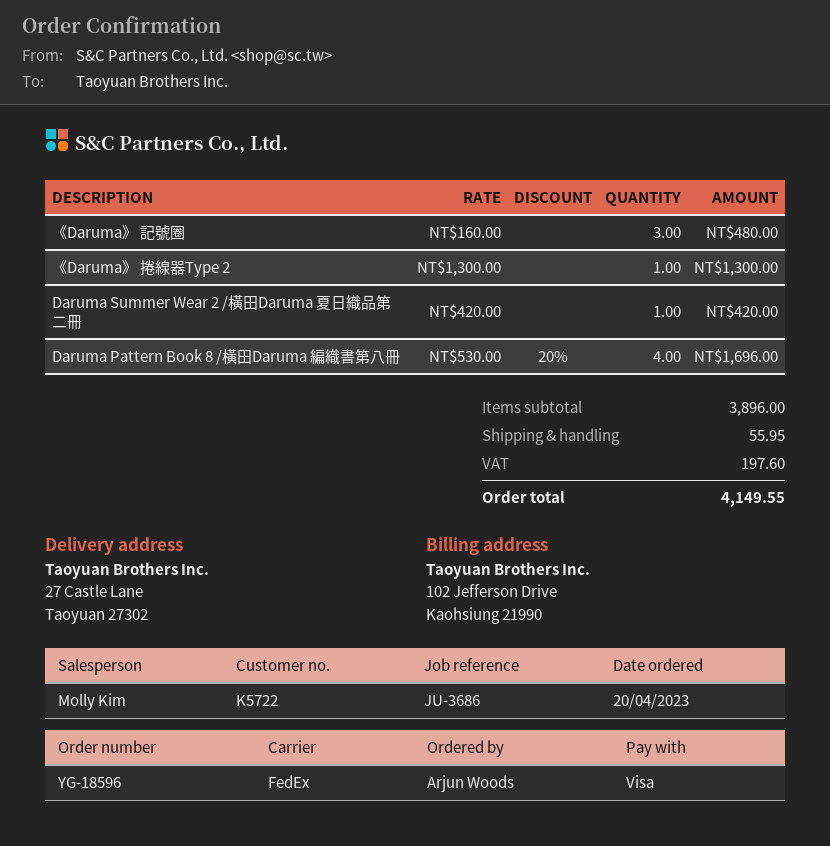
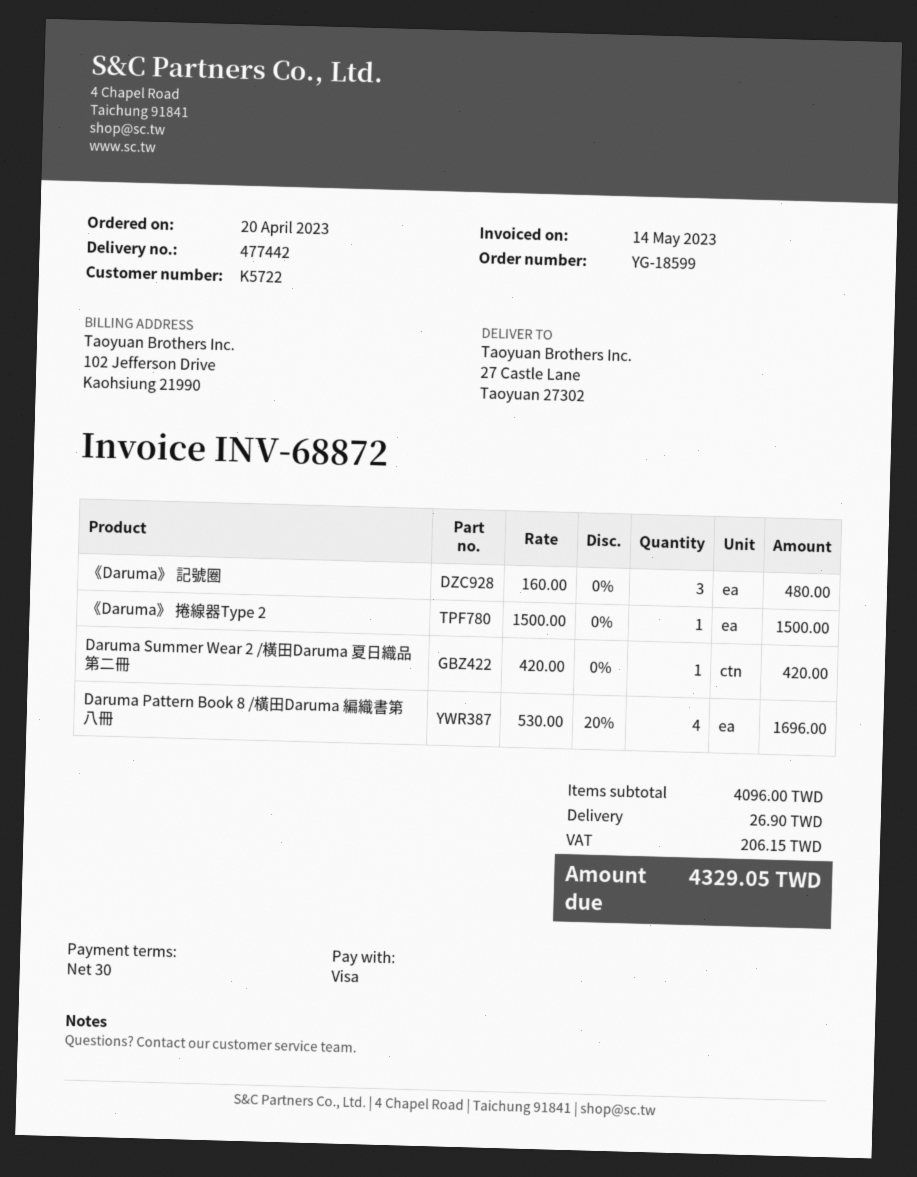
order number: YG-18596 -> YG-18599
《Daruma》 捲線器Type 2: 1 x 1300.00 = 1300.00 -> 1 x 1500.00 = 1500.00
subtotal: 3896.00 -> 4096.00
shipping: 55.95 -> 26.90
tax: 197.60 -> 206.15
total: 4149.55 -> 4329.05

